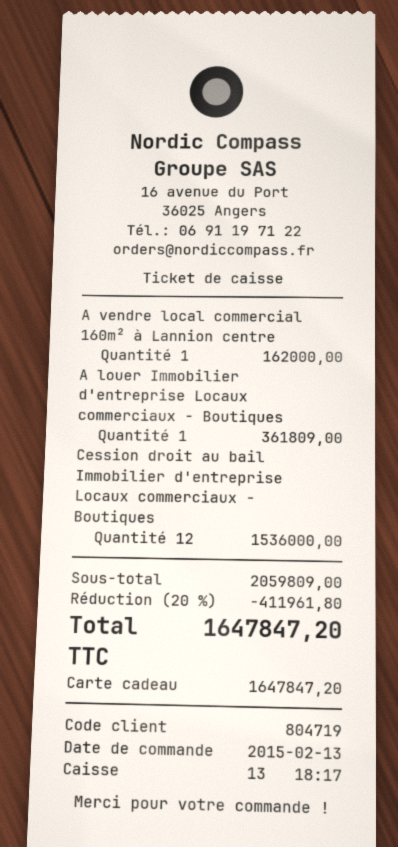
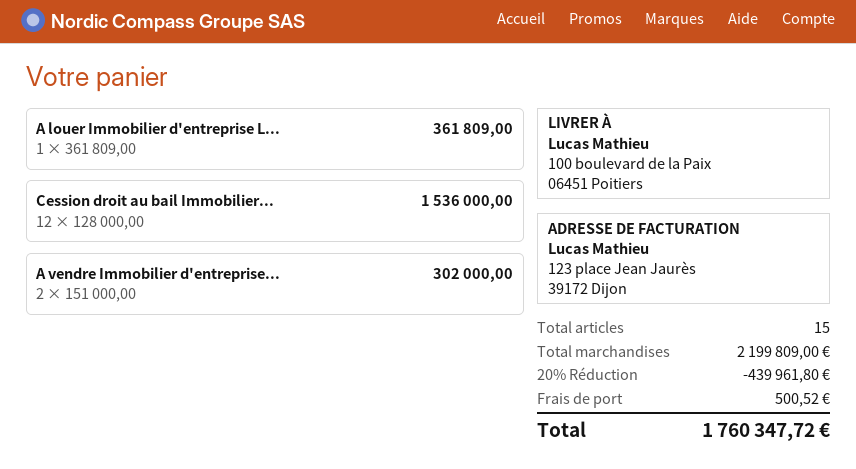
A vendre local commercial 160m² à Lannion centre: 1 for 162000.00 -> none
A vendre Immobilier d'entreprise...: none -> 2 for 302000.00
subtotal: 2059809.00 -> 2199809.00
discount: 20% = 411961.80 -> 20% = 439961.80
shipping: none -> 500.52
total: 1647847.20 -> 1760347.72

